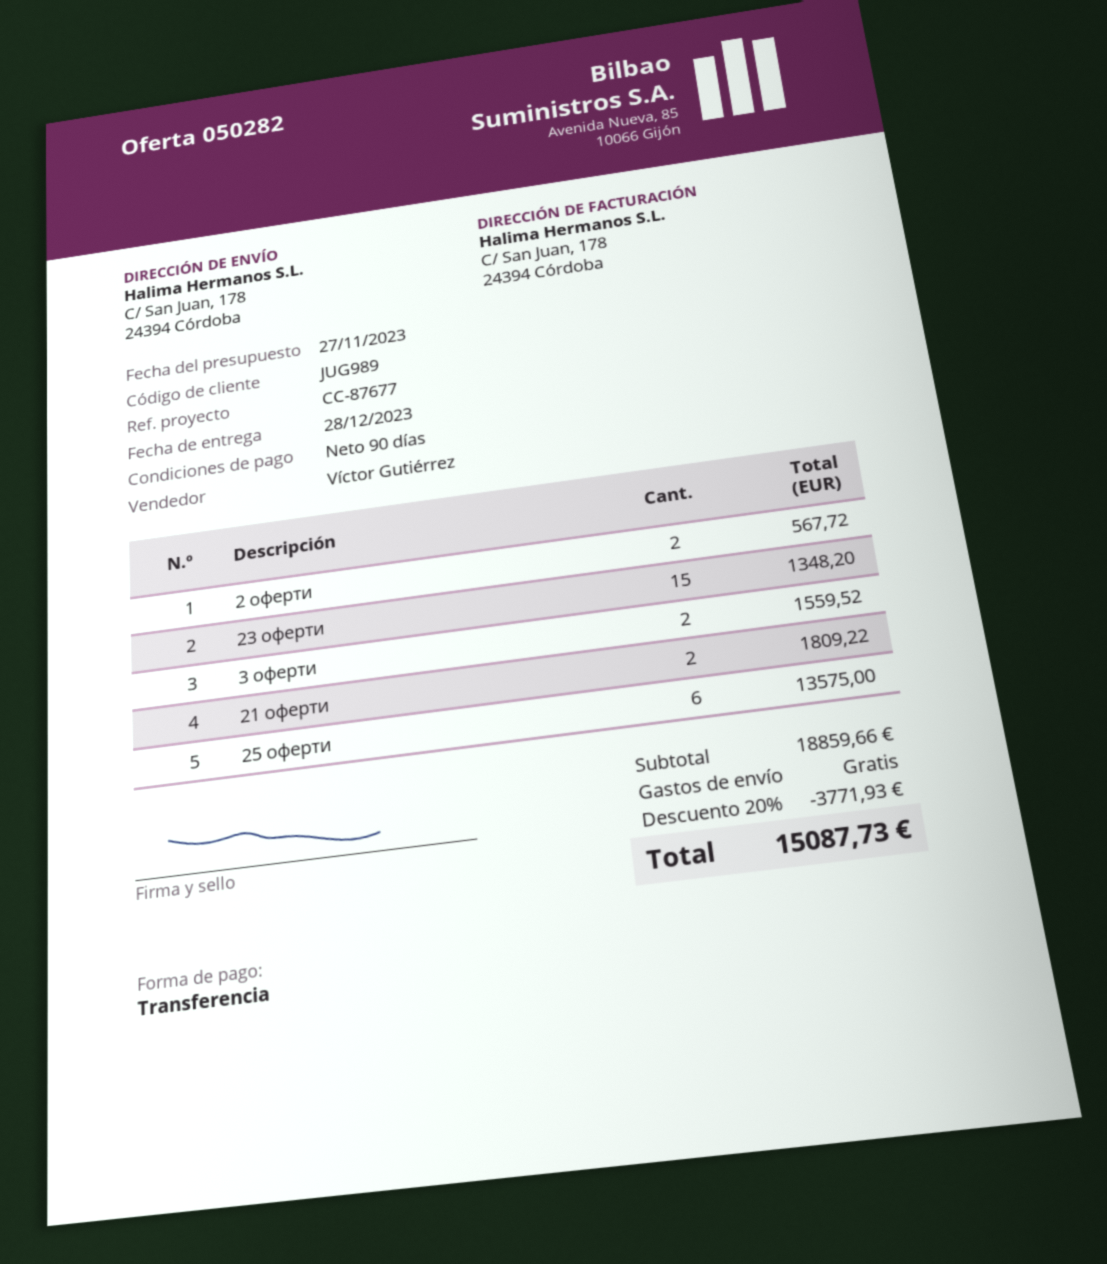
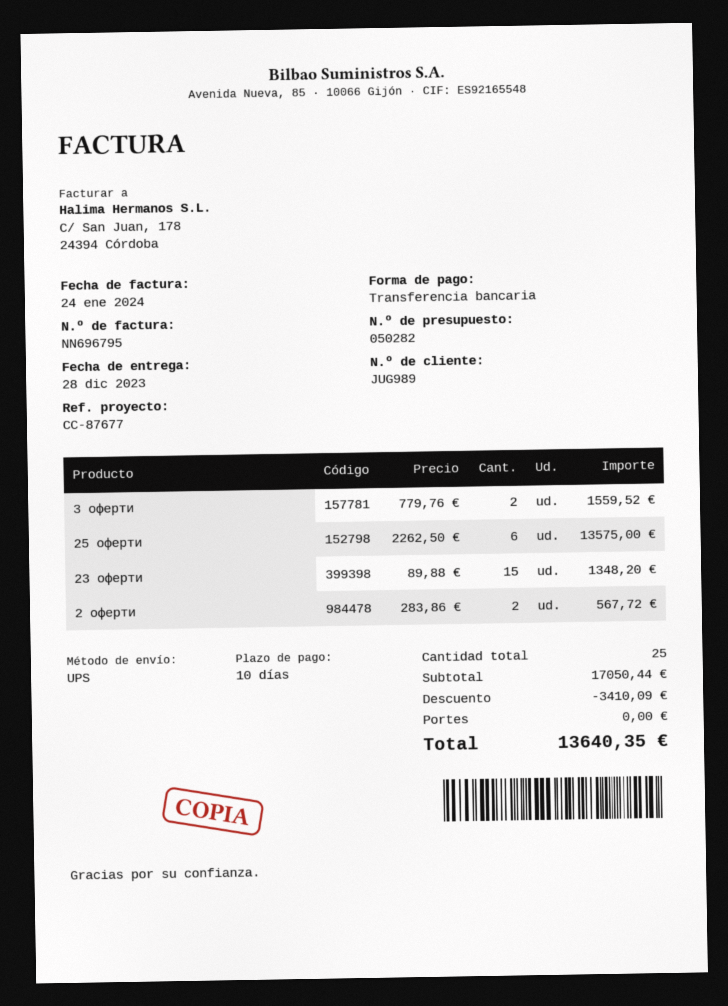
payment terms: 90 days -> 10 days
21 оферти: 2 for 1809.22 -> none
subtotal: 18859.66 -> 17050.44
discount: 3771.93 -> 3410.09
total: 15087.73 -> 13640.35

